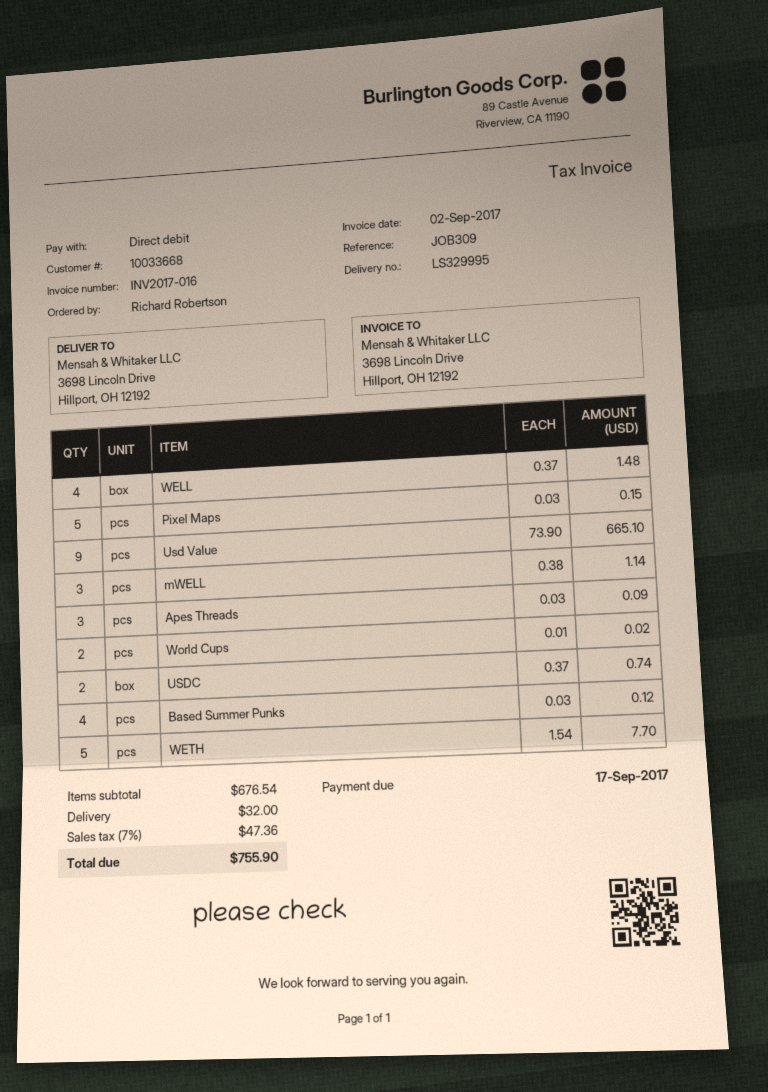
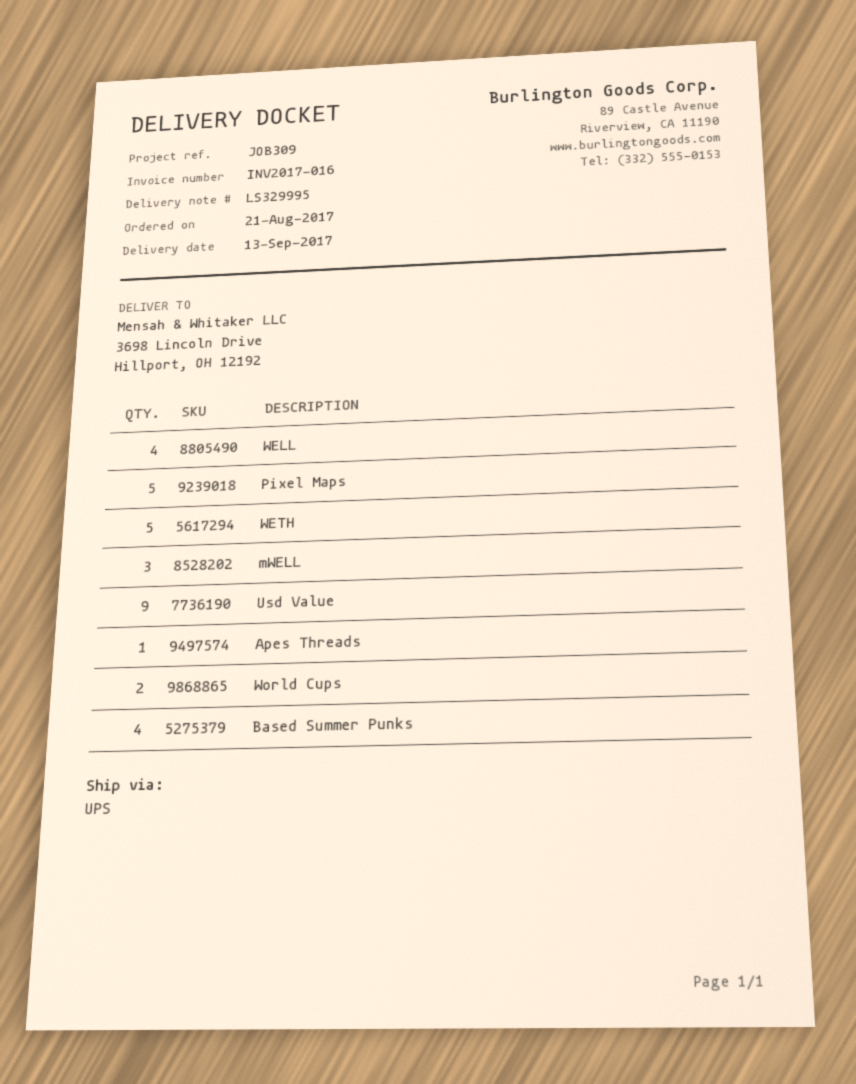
Apes Threads: 3 -> 1
USDC: 2 -> none

